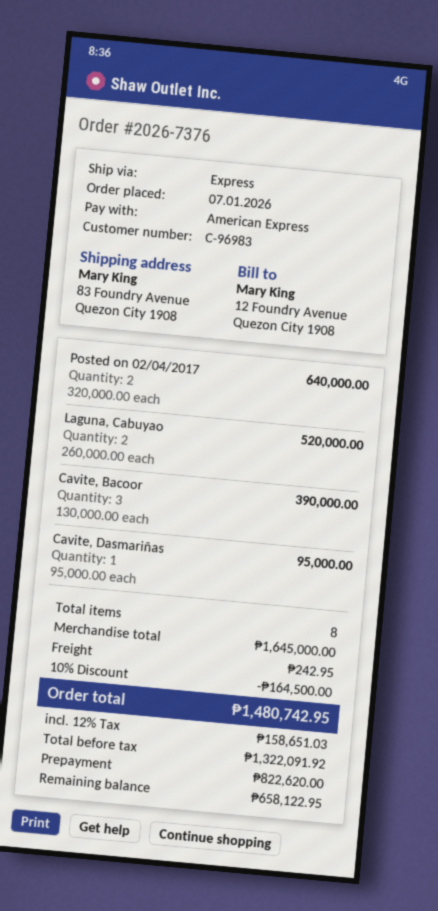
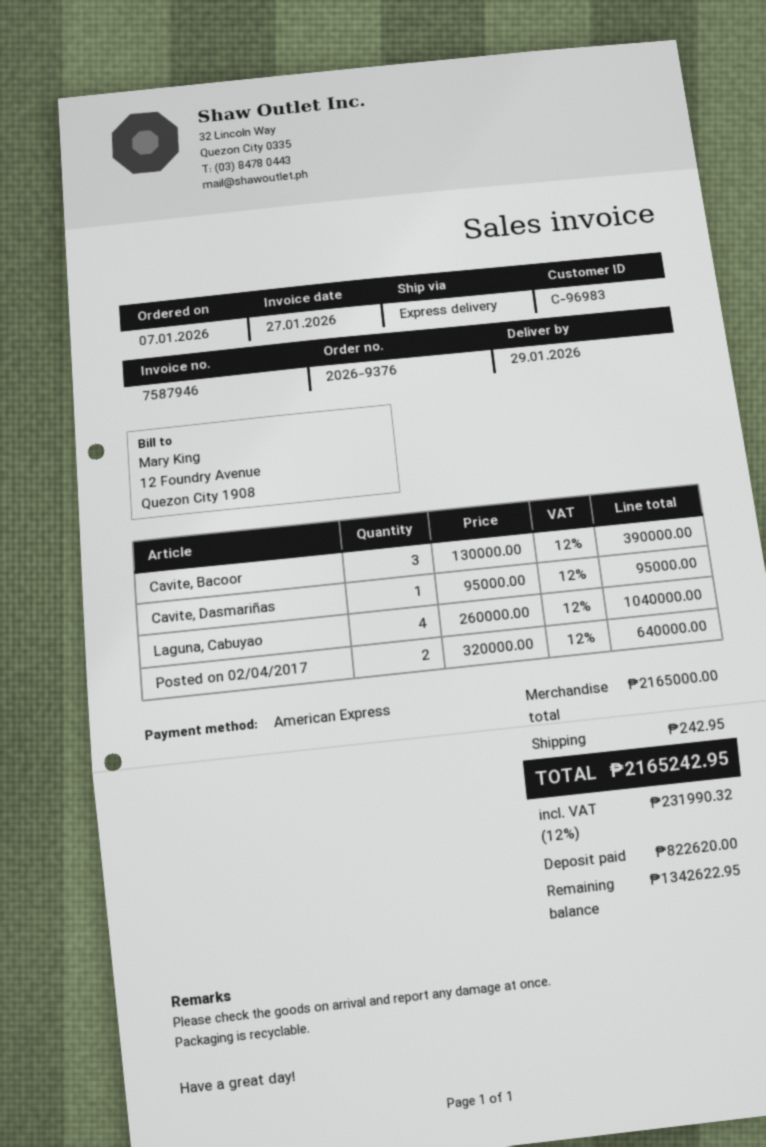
order number: 2026-7376 -> 2026-9376
Laguna, Cabuyao: 2 x 260000.00 = 520000.00 -> 4 x 260000.00 = 1040000.00
subtotal: 1645000.00 -> 2165000.00
discount: 10% = 164500.00 -> none
tax: 12% = 158651.03 -> 12% = 231990.32
total: 1480742.95 -> 2165242.95
balance: 658122.95 -> 1342622.95

